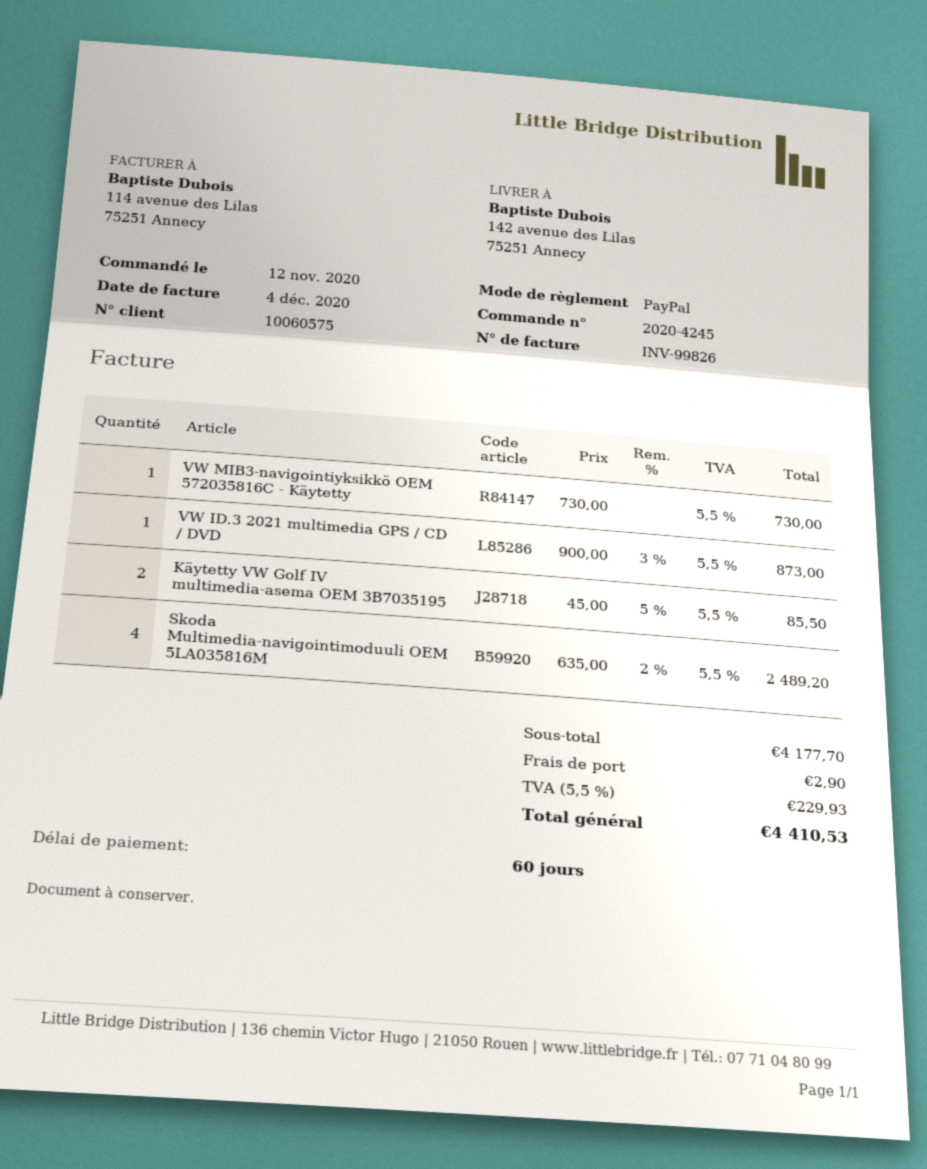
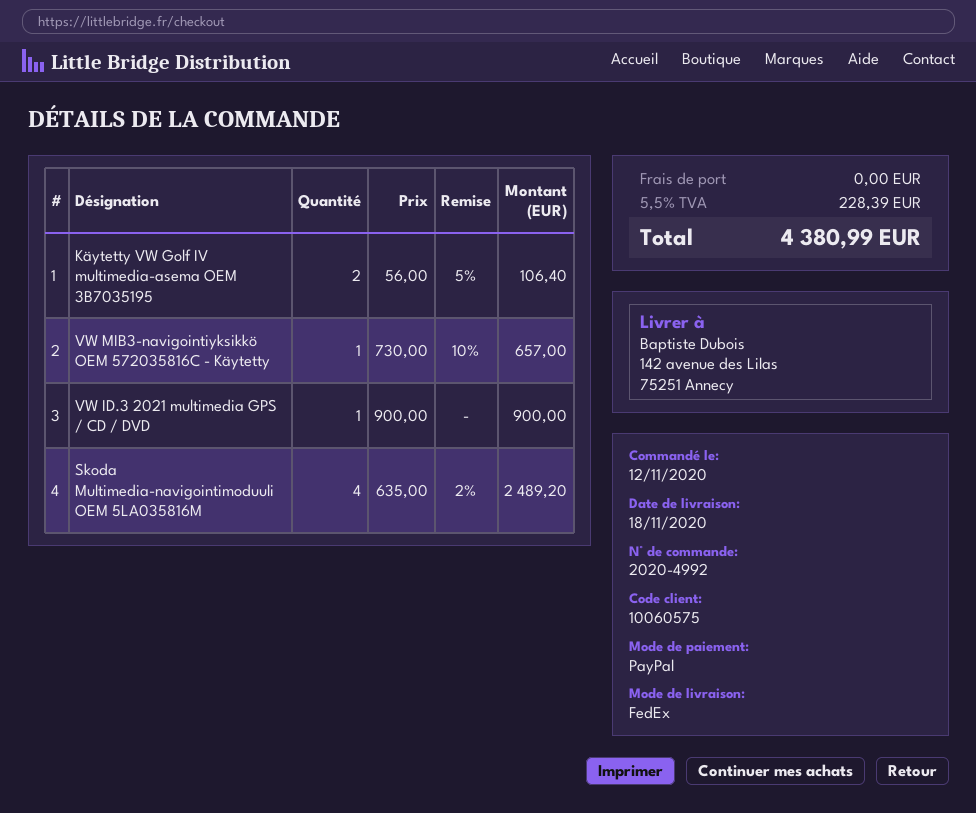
order number: 2020-4245 -> 2020-4992
VW MIB3-navigointiyksikkö OEM 572035816C - Käytetty: 1 x 730.00 = 730.00 -> 1 x 730.00 - 10% = 657.00
VW ID.3 2021 multimedia GPS / CD / DVD: 1 x 900.00 - 3% = 873.00 -> 1 x 900.00 = 900.00
Käytetty VW Golf IV multimedia-asema OEM 3B7035195: 2 x 45.00 - 5% = 85.50 -> 2 x 56.00 - 5% = 106.40
shipping: 2.90 -> 0.00
tax: 5.5% = 229.93 -> 5.5% = 228.39
total: 4410.53 -> 4380.99

